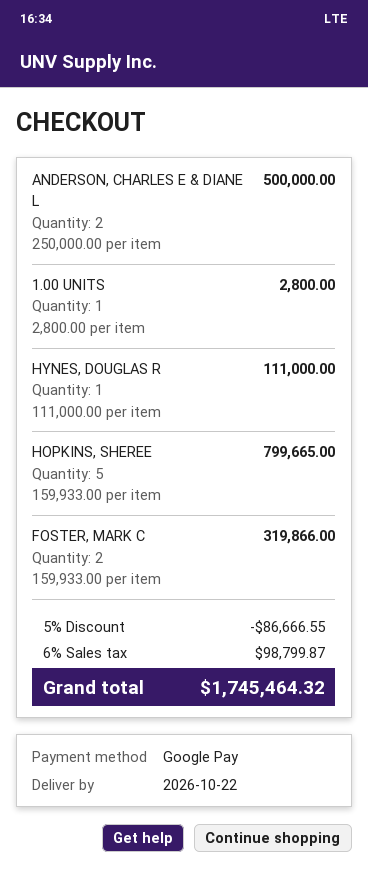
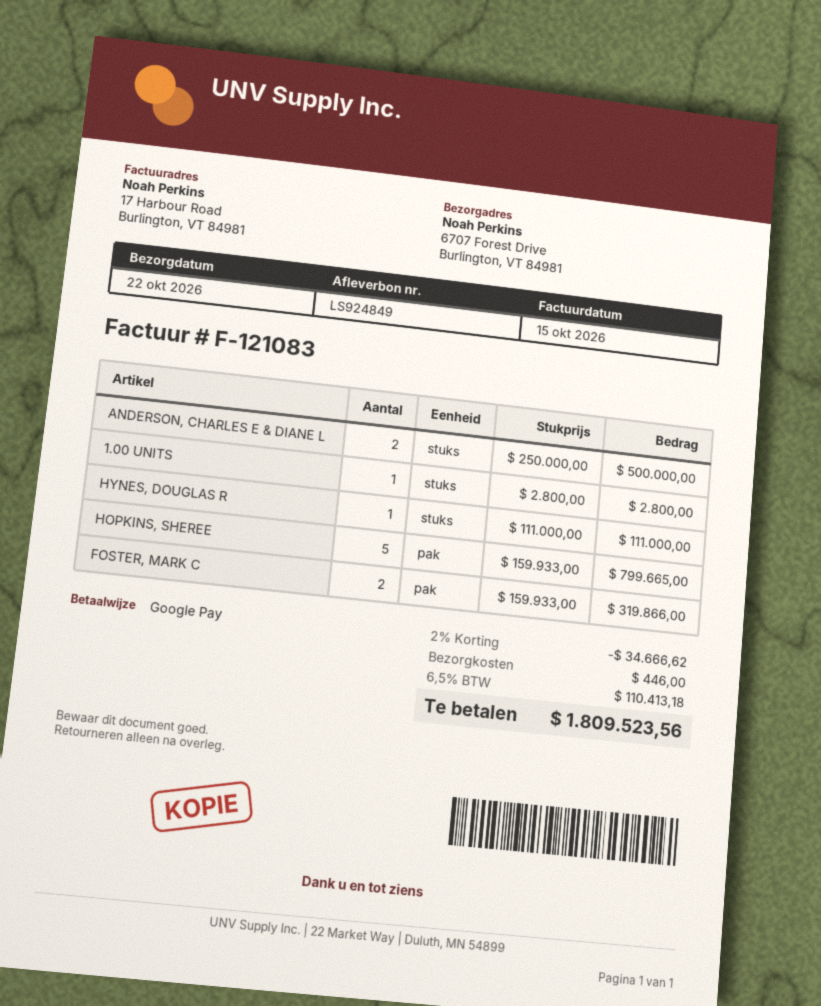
discount: 5% = 86666.55 -> 2% = 34666.62
shipping: none -> 446.00
tax: 6% = 98799.87 -> 6.5% = 110413.18
total: 1745464.32 -> 1809523.56

